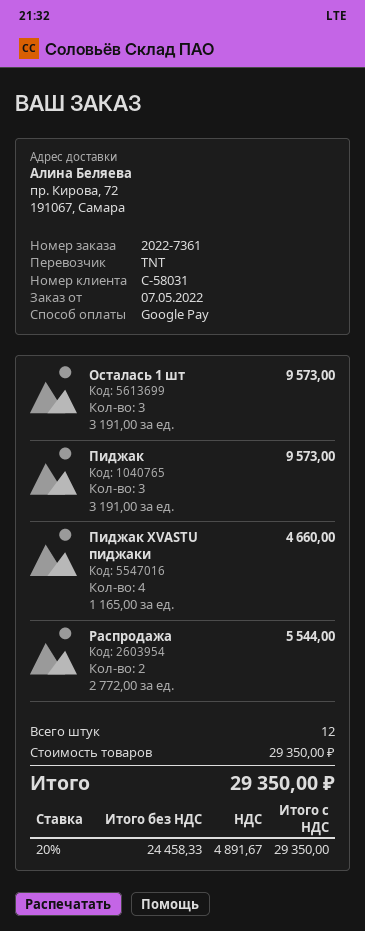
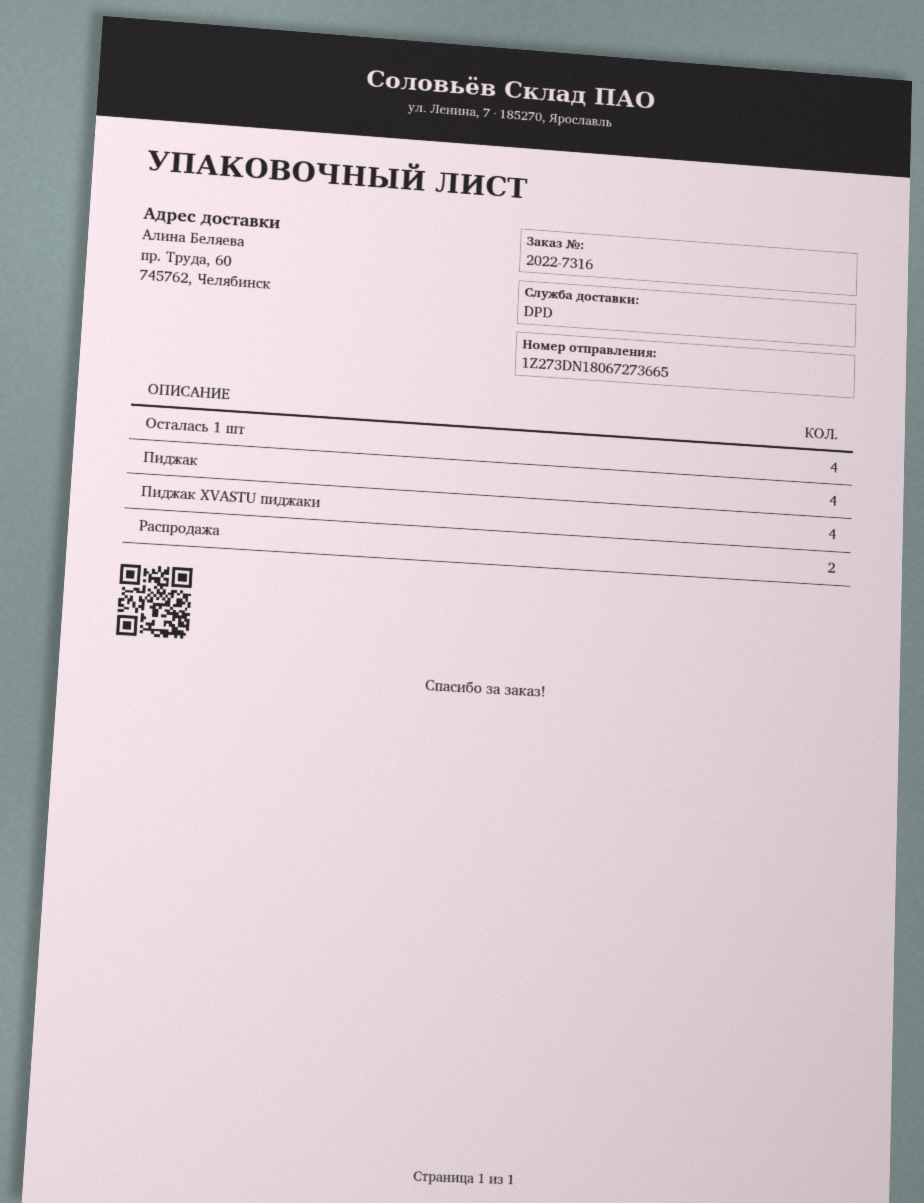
order number: 2022-7361 -> 2022-7316
shipping method: TNT -> DPD
ship to: пр. Кирова, 72, 191067, Самара -> пр. Труда, 60, 745762, Челябинск
Осталась 1 шт: 3 -> 4
Пиджак: 3 -> 4

